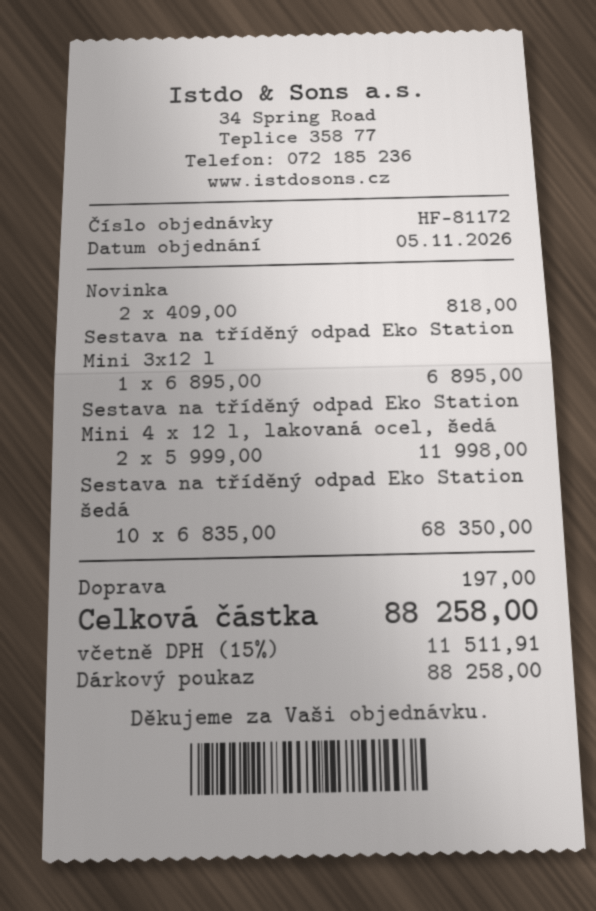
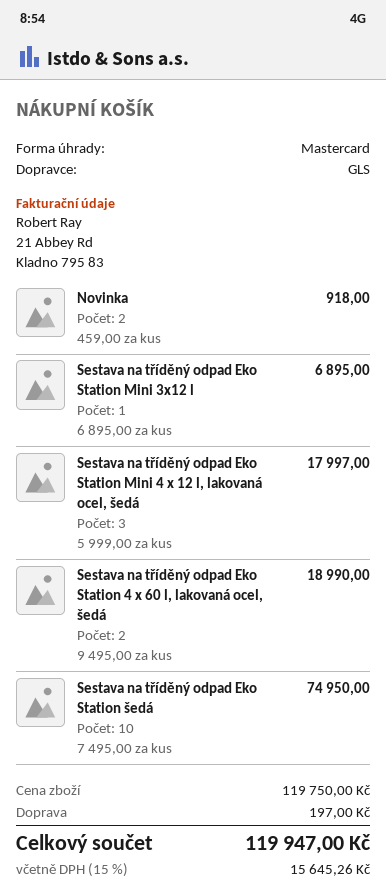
payment method: gift card -> Mastercard
Novinka: 2 x 409.00 = 818.00 -> 2 x 459.00 = 918.00
Sestava na tříděný odpad Eko Station Mini 4 x 12 l, lakovaná ocel, šedá: 2 x 5999.00 = 11998.00 -> 3 x 5999.00 = 17997.00
Sestava na tříděný odpad Eko Station šedá: 10 x 6835.00 = 68350.00 -> 10 x 7495.00 = 74950.00
Sestava na tříděný odpad Eko Station 4 x 60 l, lakovaná ocel, šedá: none -> 2 x 9495.00 = 18990.00
tax: 15% = 11511.91 -> 15% = 15645.26
total: 88258.00 -> 119947.00

